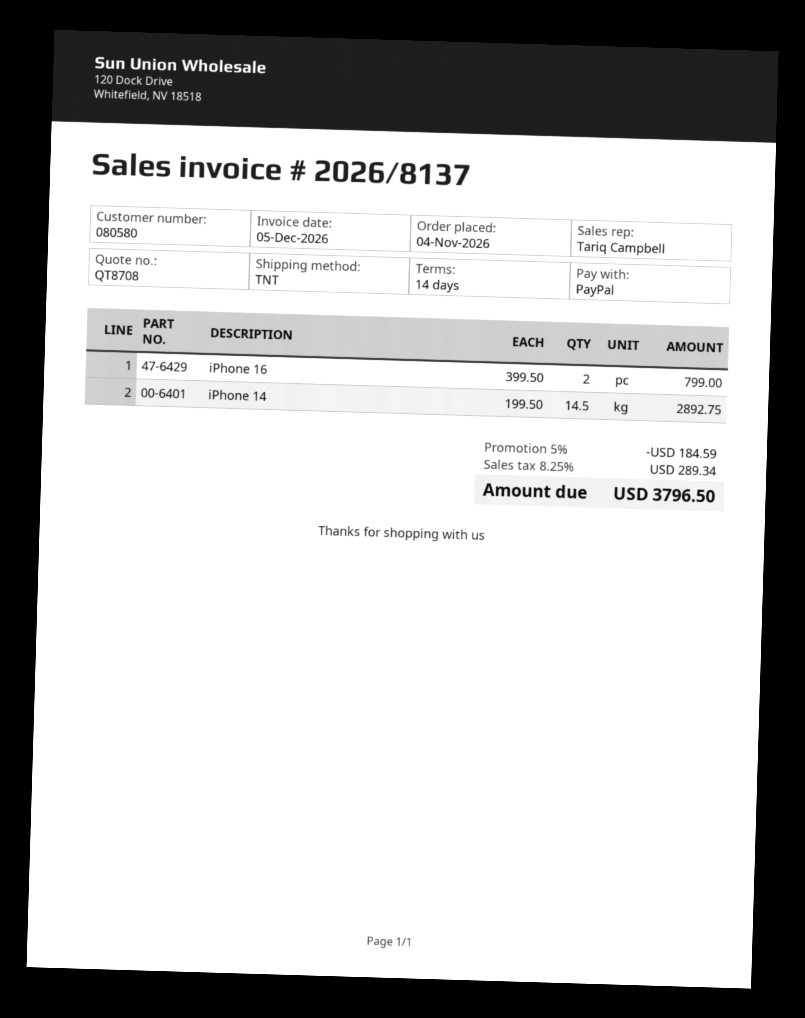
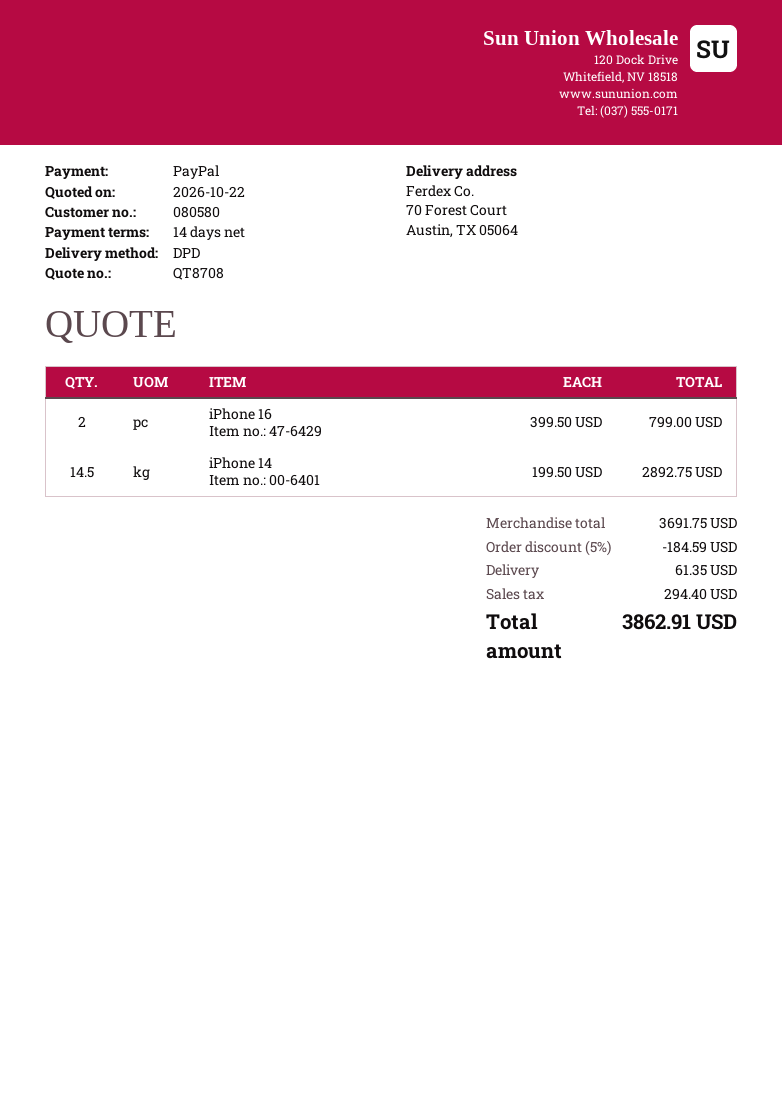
shipping method: TNT -> DPD
shipping: none -> 61.35
tax: 289.34 -> 294.40
total: 3796.50 -> 3862.91

